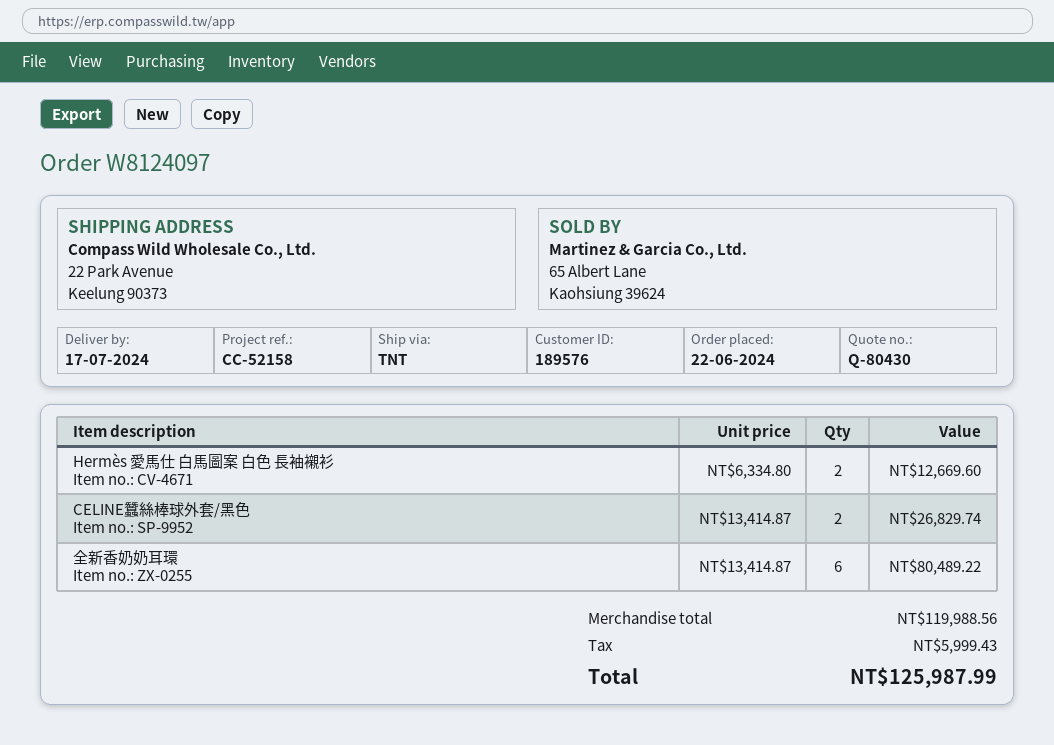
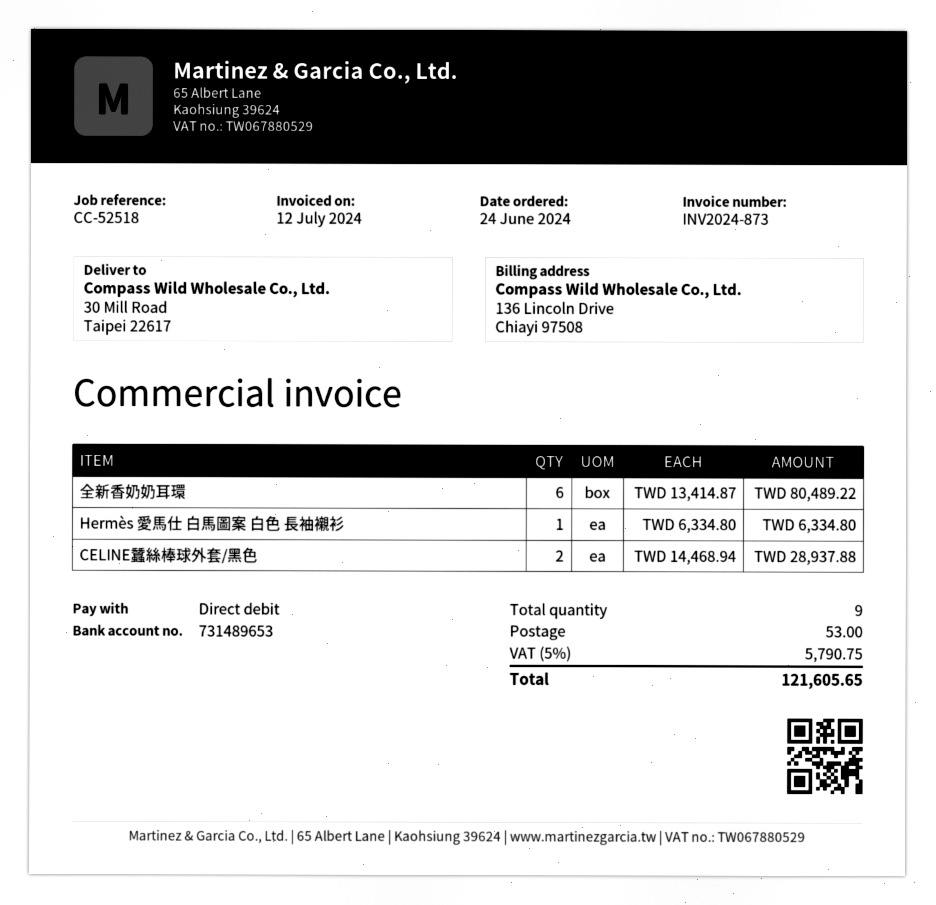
order date: 2024-06-22 -> 2024-06-24
reference: CC-52158 -> CC-52518
ship to: 22 Park Avenue, Keelung 90373 -> 30 Mill Road, Taipei 22617
Hermès 愛馬仕 白馬圖案 白色 長袖襯衫: 2 x 6334.80 = 12669.60 -> 1 x 6334.80 = 6334.80
CELINE蠶絲棒球外套/黑色: 2 x 13414.87 = 26829.74 -> 2 x 14468.94 = 28937.88
shipping: none -> 53.00
tax: 5999.43 -> 5790.75
total: 125987.99 -> 121605.65

